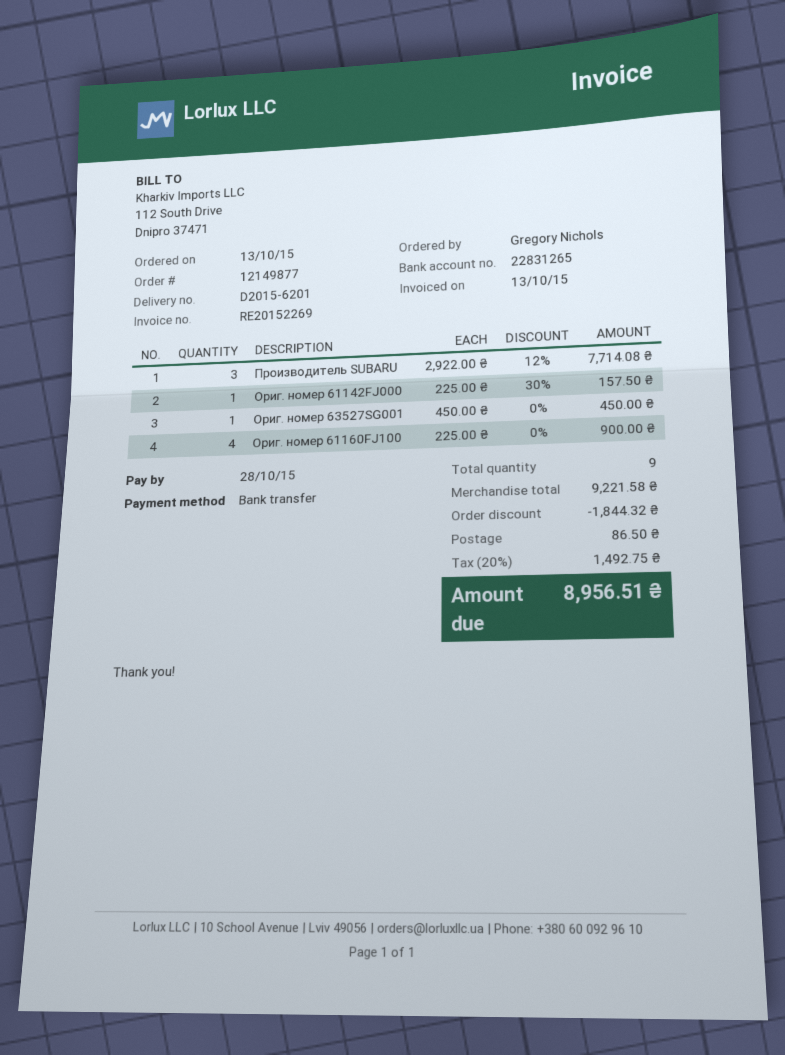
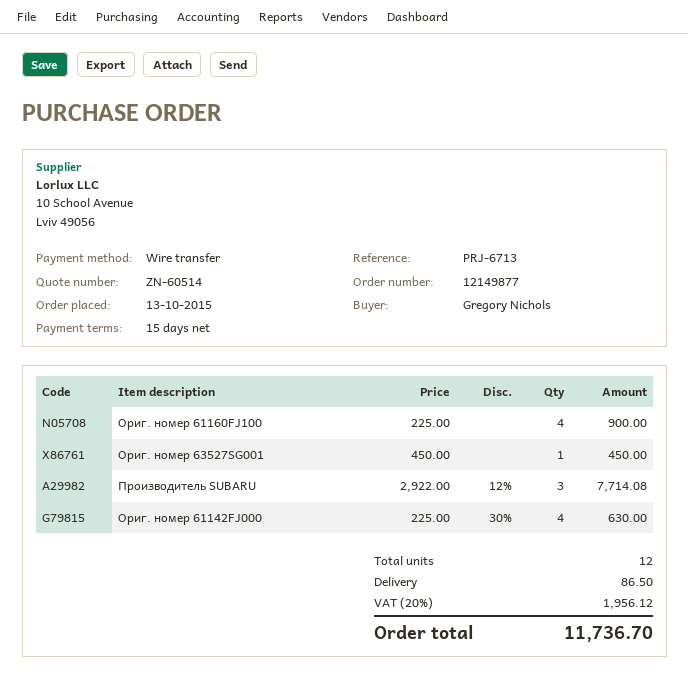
Ориг. номер 61142FJ000: 1 x 225.00 - 30% = 157.50 -> 4 x 225.00 - 30% = 630.00
total quantity: 9 -> 12
discount: 1844.32 -> none
tax: 20% = 1492.75 -> 20% = 1956.12
total: 8956.51 -> 11736.70

